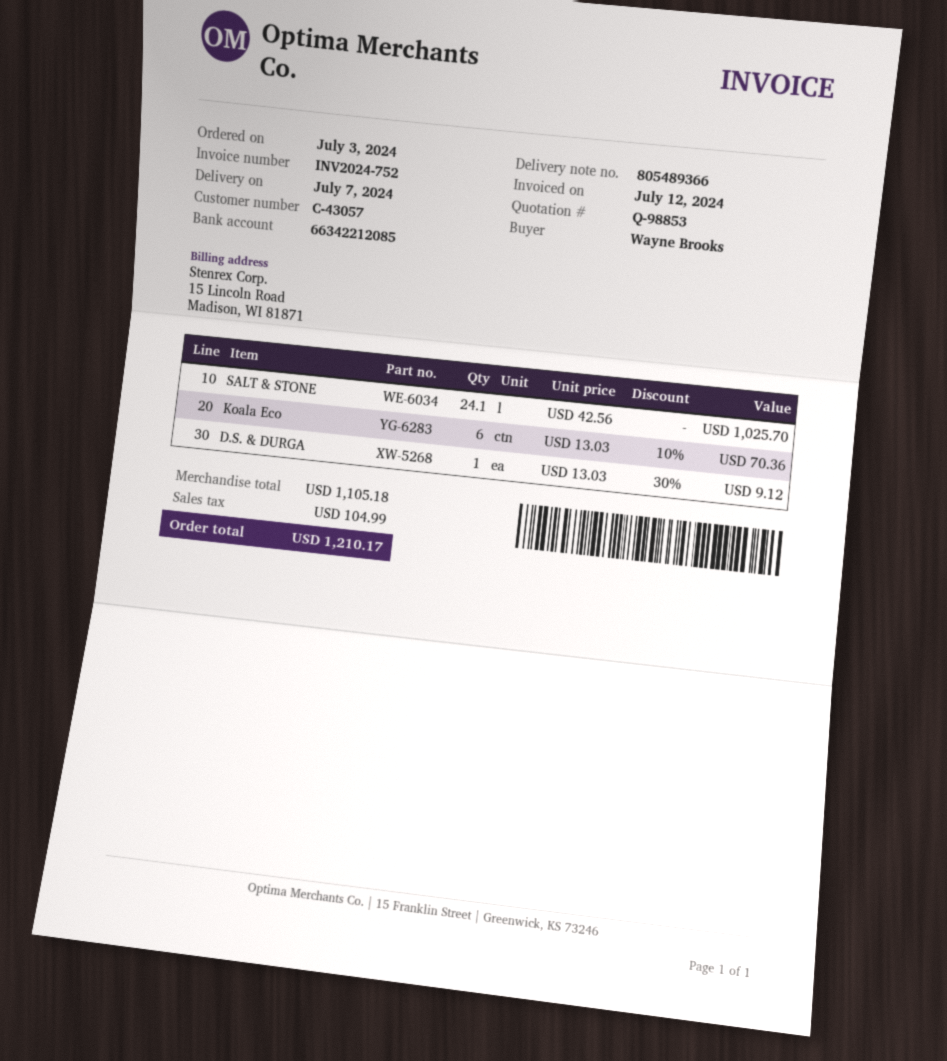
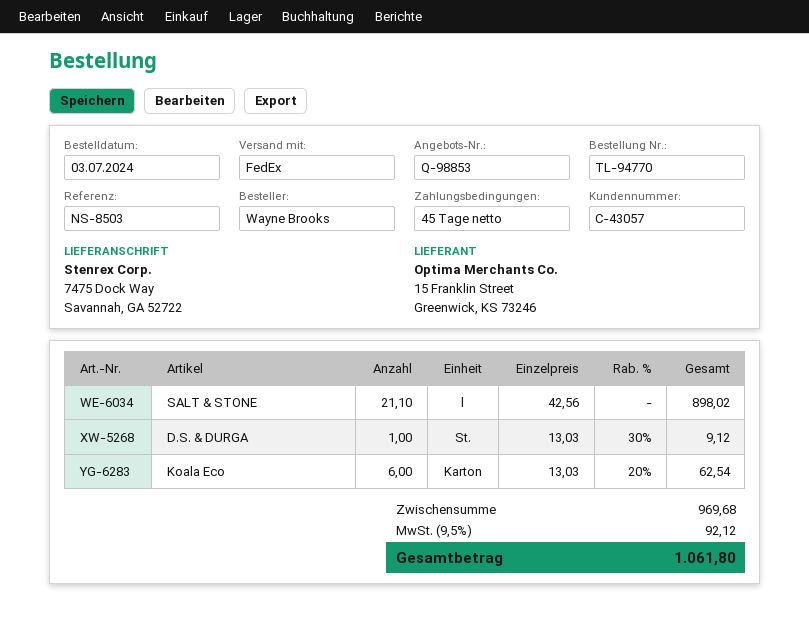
SALT & STONE: 24.1 x 42.56 = 1025.70 -> 21.1 x 42.56 = 898.02
Koala Eco: 6 x 13.03 - 10% = 70.36 -> 6 x 13.03 - 20% = 62.54
subtotal: 1105.18 -> 969.68
tax: 104.99 -> 92.12
total: 1210.17 -> 1061.80

